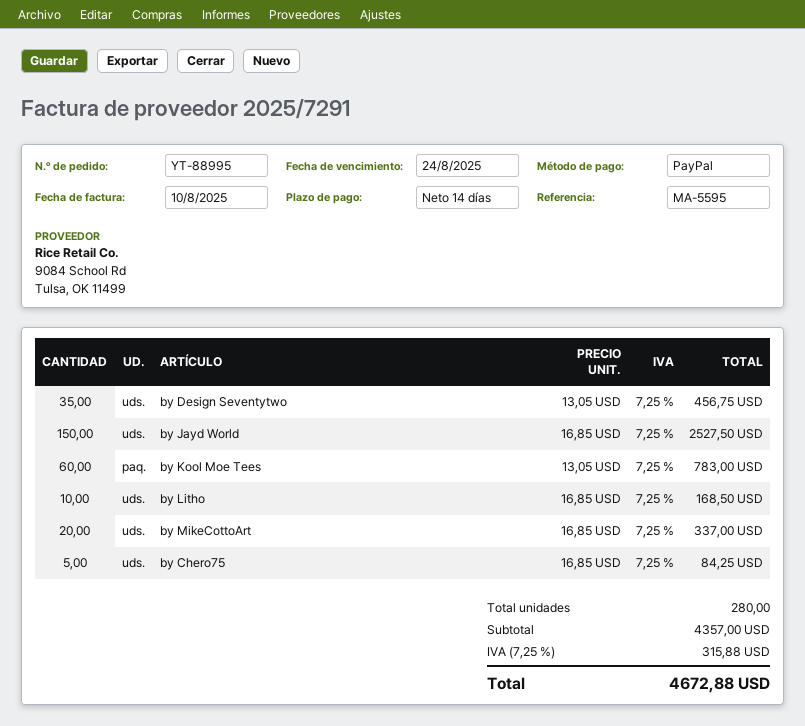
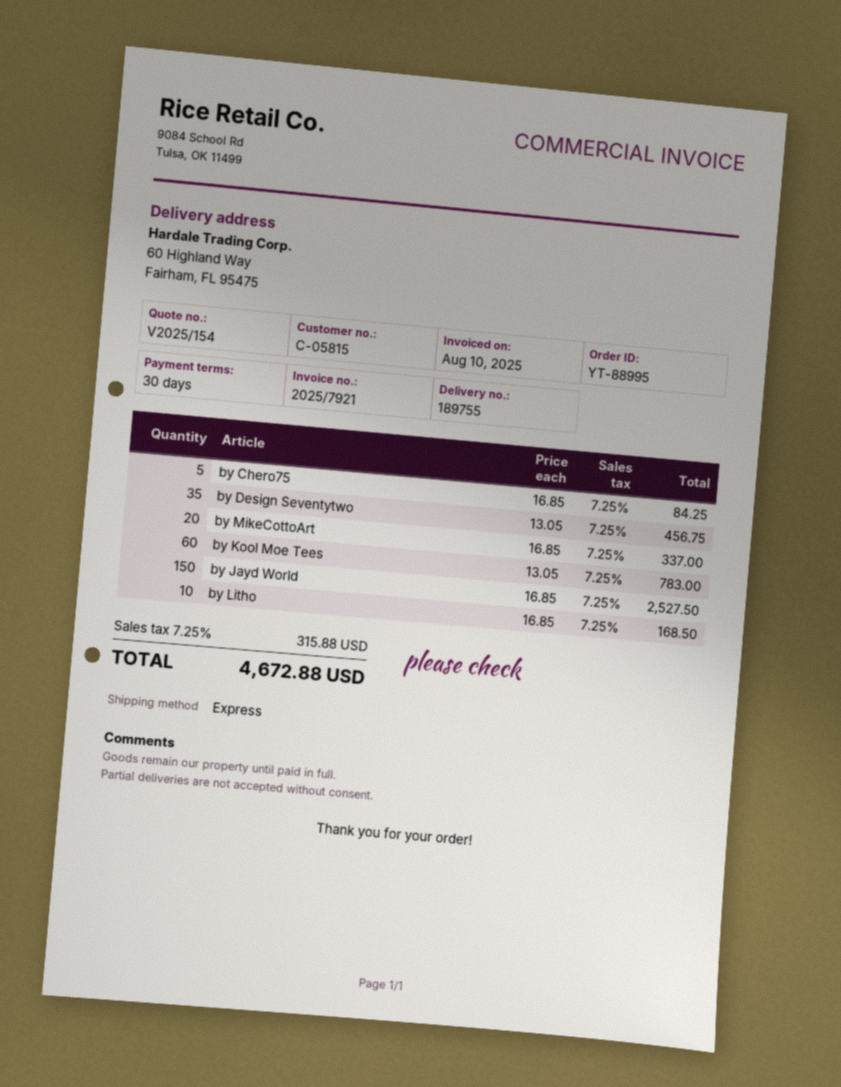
invoice number: 2025/7291 -> 2025/7921
payment terms: 14 days -> 30 days

